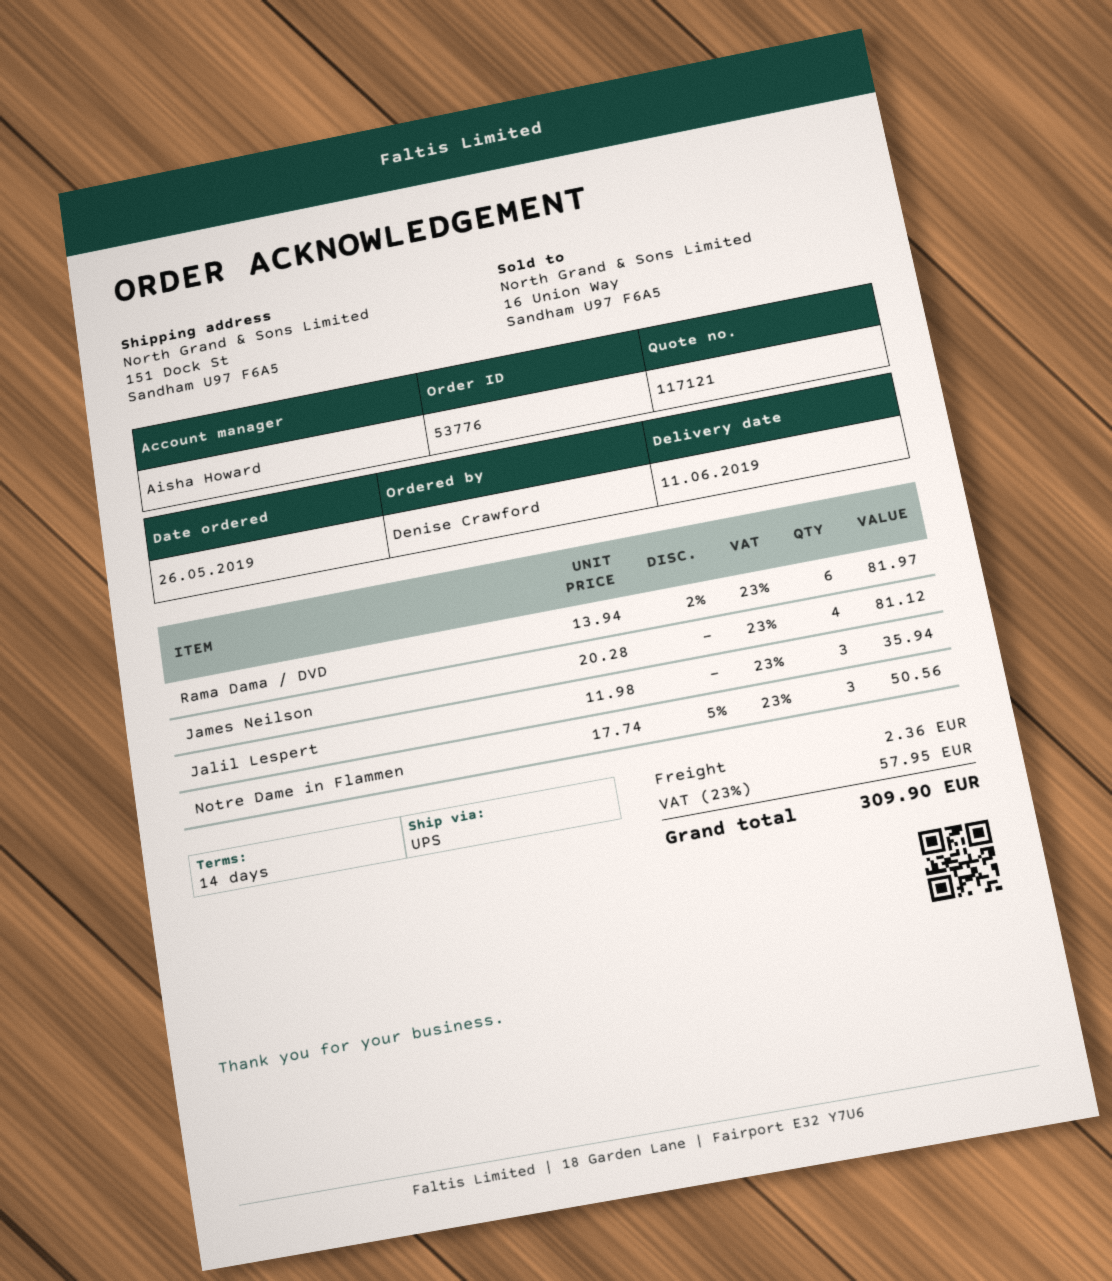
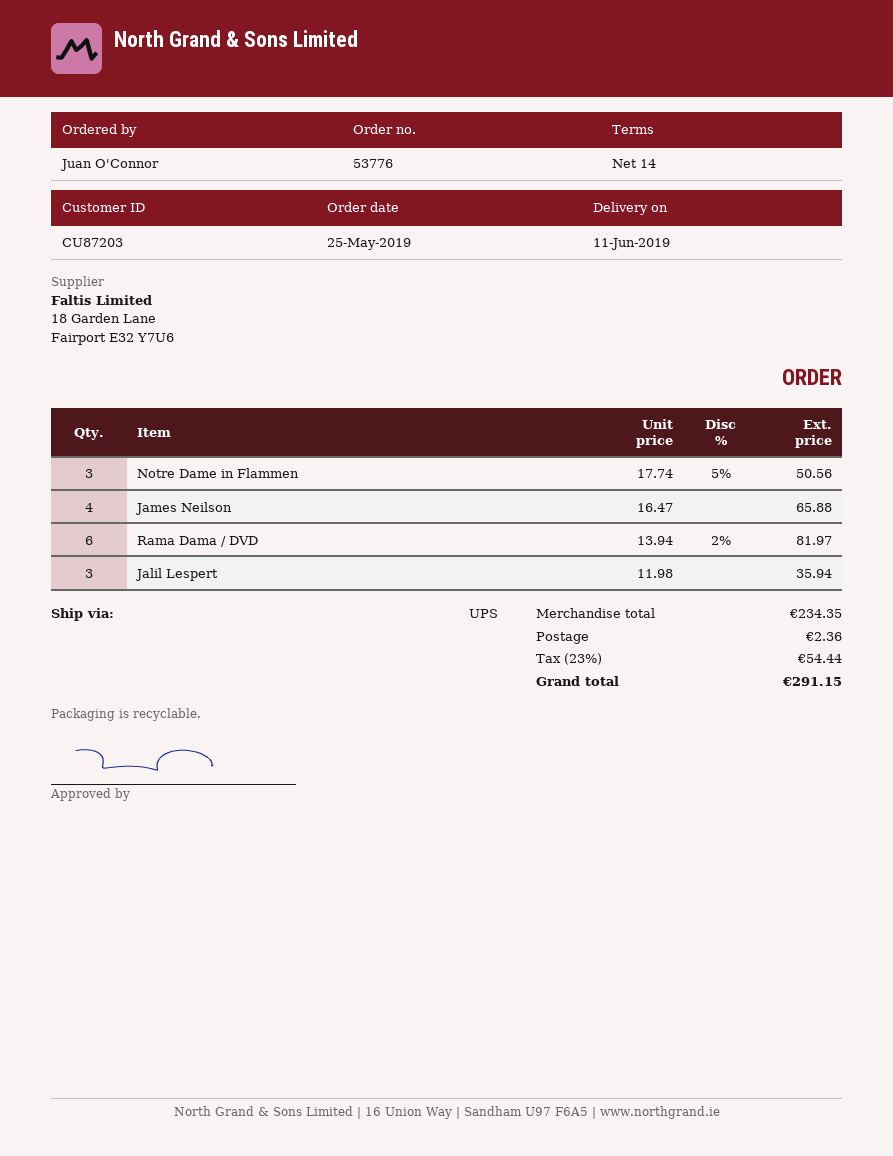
order date: 2019-05-26 -> 2019-05-25
ordered by: Denise Crawford -> Juan O'Connor
James Neilson: 4 x 20.28 = 81.12 -> 4 x 16.47 = 65.88
tax: 23% = 57.95 -> 23% = 54.44
total: 309.90 -> 291.15

